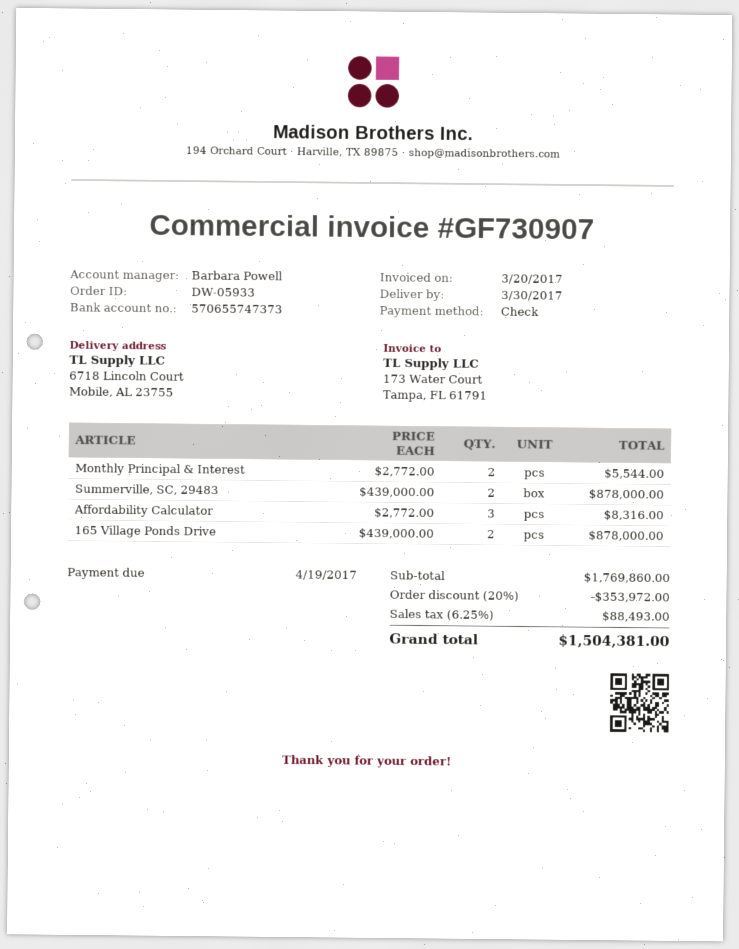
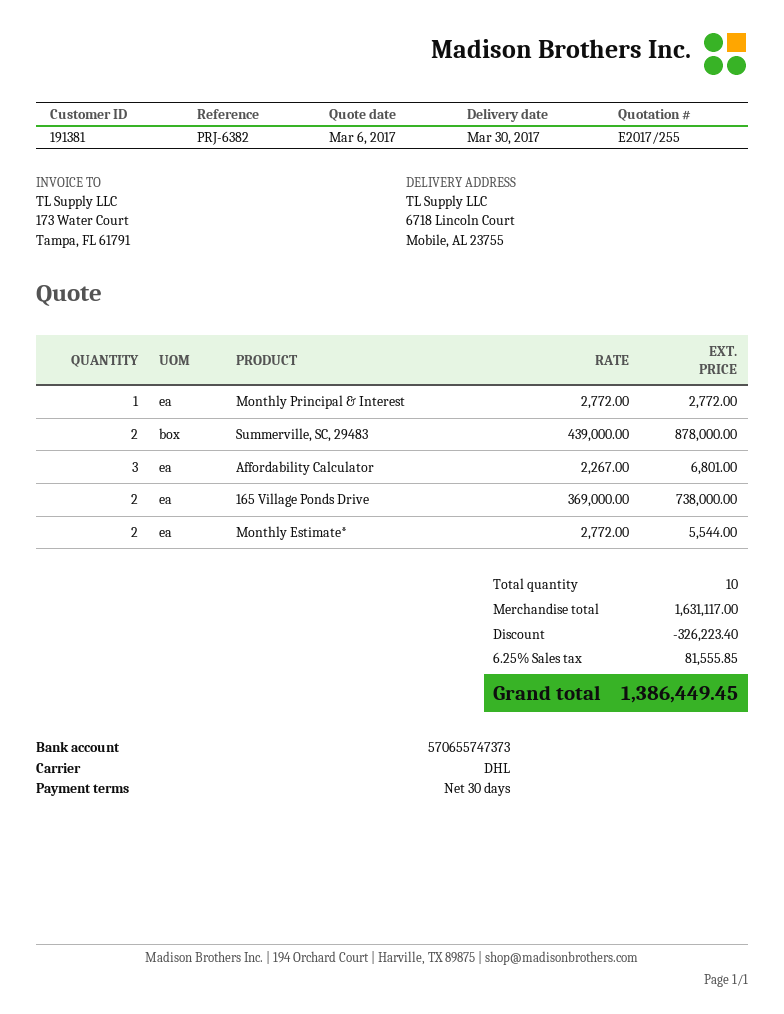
Monthly Principal & Interest: 2 x 2772.00 = 5544.00 -> 1 x 2772.00 = 2772.00
Affordability Calculator: 3 x 2772.00 = 8316.00 -> 3 x 2267.00 = 6801.00
165 Village Ponds Drive: 2 x 439000.00 = 878000.00 -> 2 x 369000.00 = 738000.00
Monthly Estimate*: none -> 2 x 2772.00 = 5544.00
subtotal: 1769860.00 -> 1631117.00
discount: 353972.00 -> 326223.40
tax: 6.25% = 88493.00 -> 6.25% = 81555.85
total: 1504381.00 -> 1386449.45

